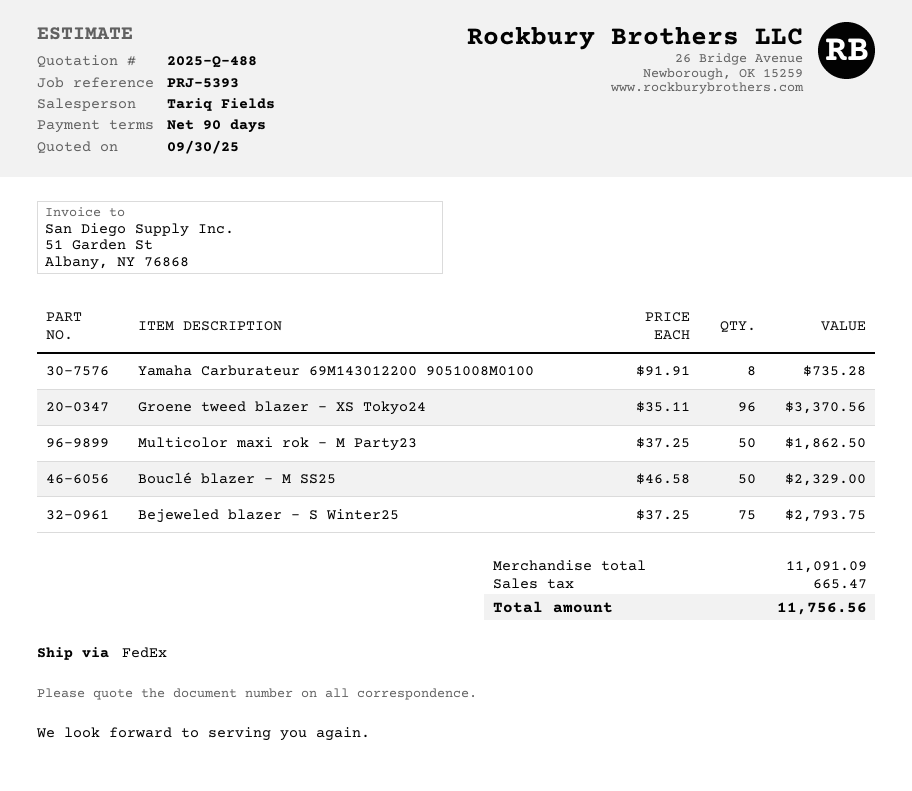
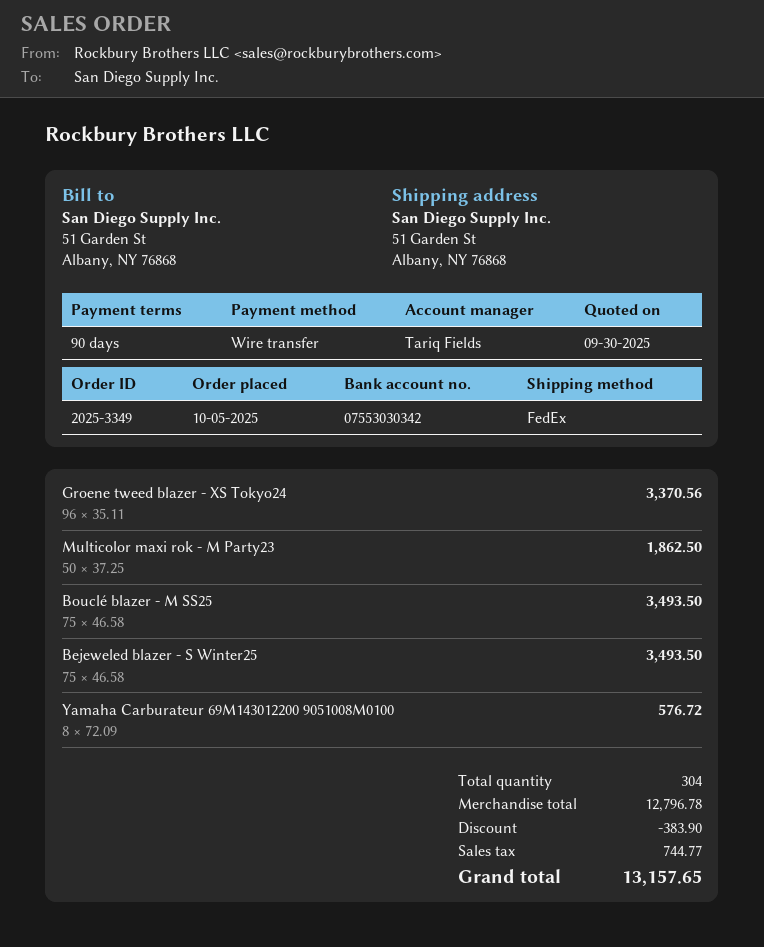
Yamaha Carburateur 69M143012200 9051008M0100: 8 x 91.91 = 735.28 -> 8 x 72.09 = 576.72
Bouclé blazer - M SS25: 50 x 46.58 = 2329.00 -> 75 x 46.58 = 3493.50
Bejeweled blazer - S Winter25: 75 x 37.25 = 2793.75 -> 75 x 46.58 = 3493.50
subtotal: 11091.09 -> 12796.78
discount: none -> 383.90
tax: 665.47 -> 744.77
total: 11756.56 -> 13157.65

